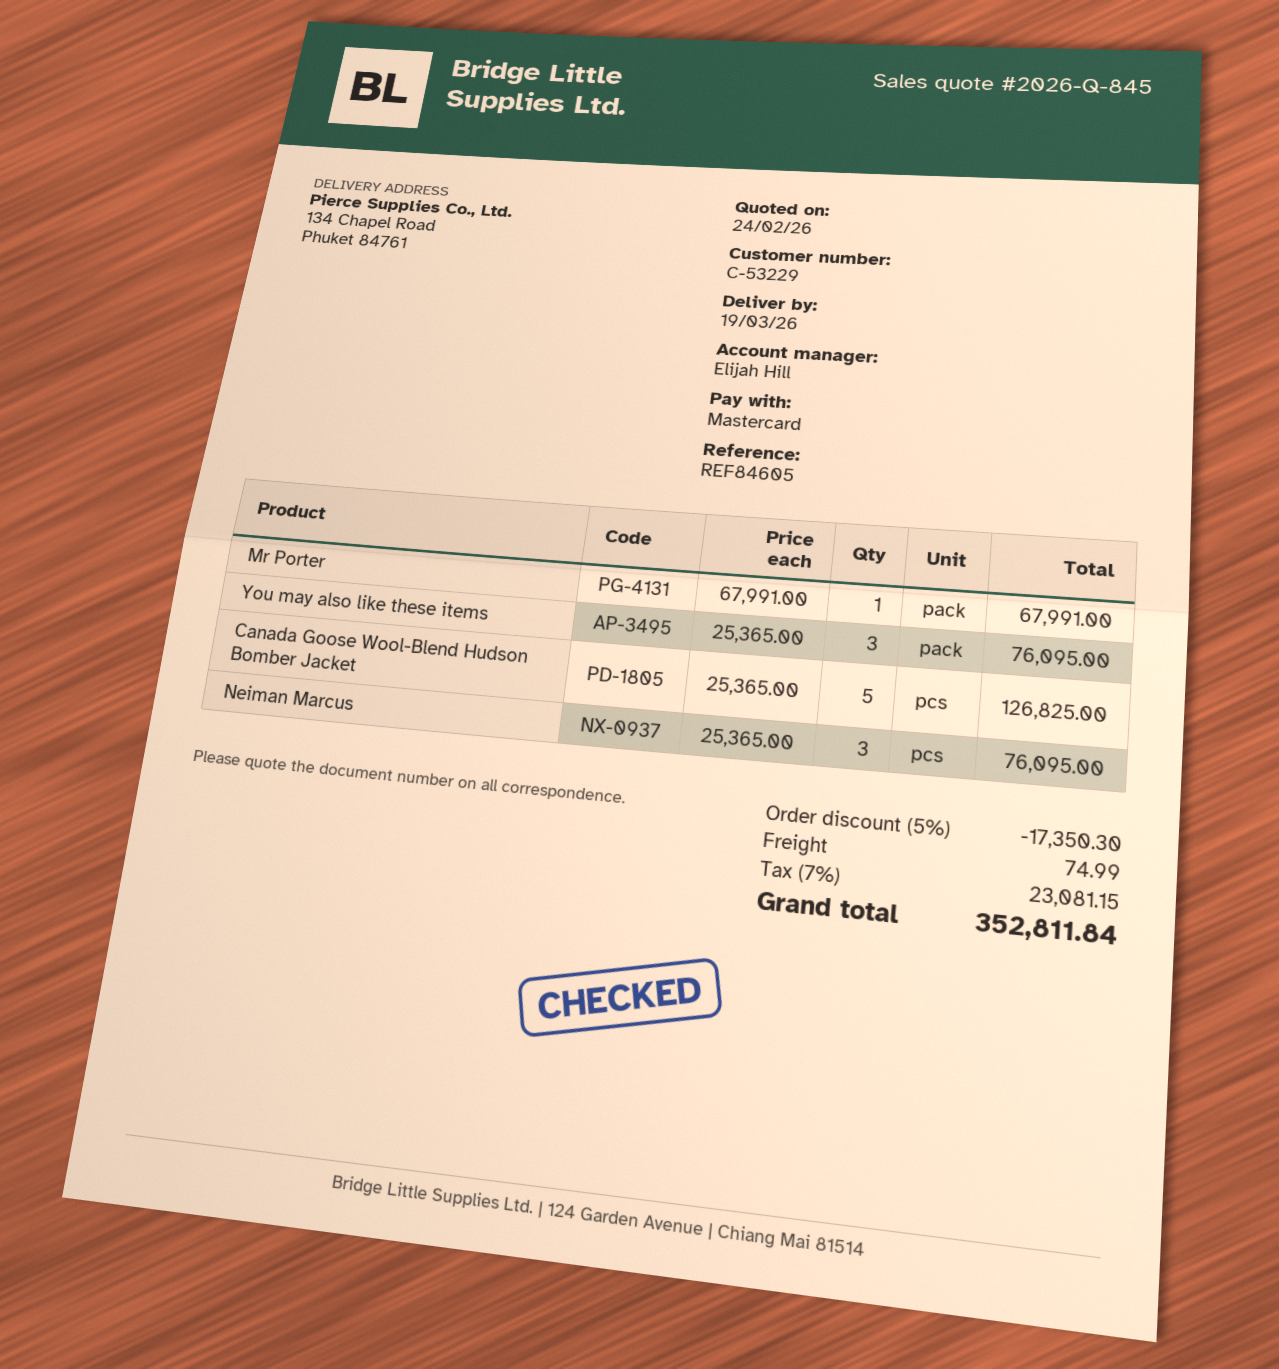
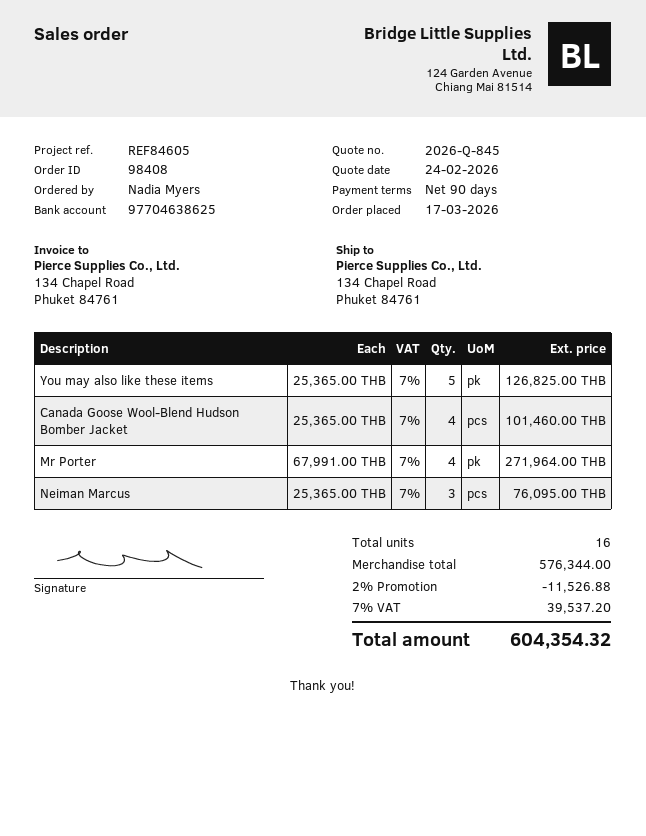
Mr Porter: 1 x 67991.00 = 67991.00 -> 4 x 67991.00 = 271964.00
You may also like these items: 3 x 25365.00 = 76095.00 -> 5 x 25365.00 = 126825.00
Canada Goose Wool-Blend Hudson Bomber Jacket: 5 x 25365.00 = 126825.00 -> 4 x 25365.00 = 101460.00
discount: 5% = 17350.30 -> 2% = 11526.88
shipping: 74.99 -> none
tax: 7% = 23081.15 -> 7% = 39537.20
total: 352811.84 -> 604354.32

